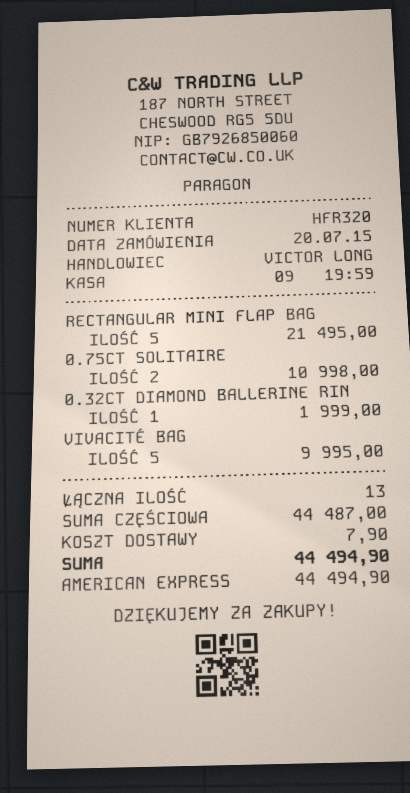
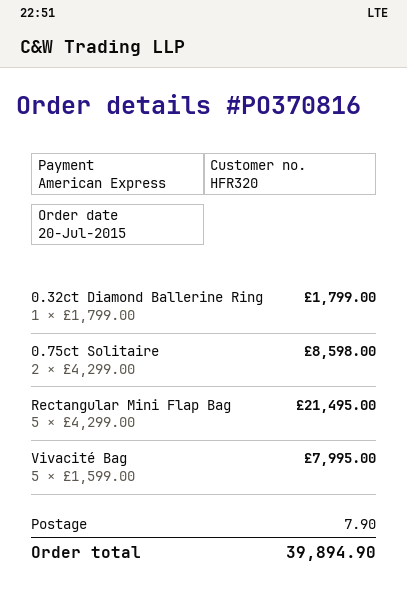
0.75CT SOLITAIRE: 2 for 10998.00 -> 2 for 8598.00
0.32CT DIAMOND BALLERINE RIN: 1 for 1999.00 -> 1 for 1799.00
VIVACITÉ BAG: 5 for 9995.00 -> 5 for 7995.00
total: 44494.90 -> 39894.90

